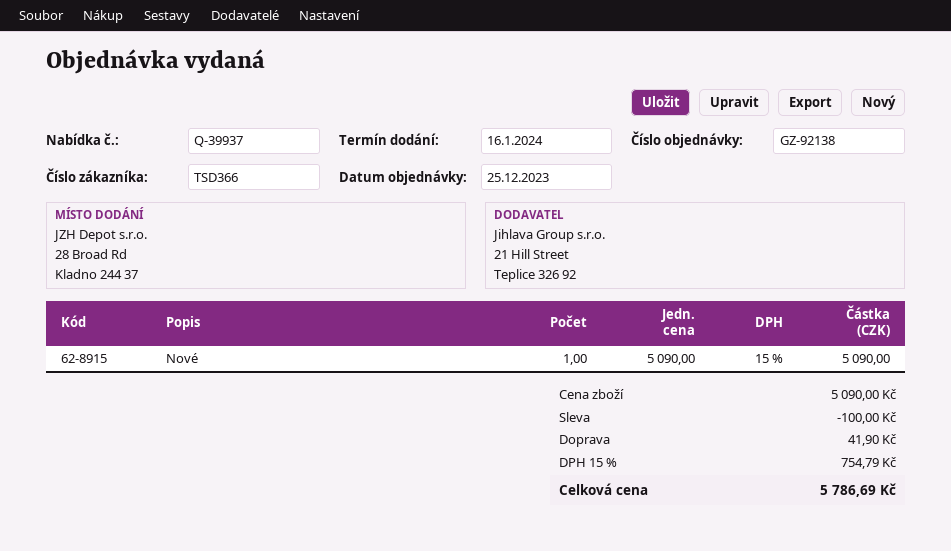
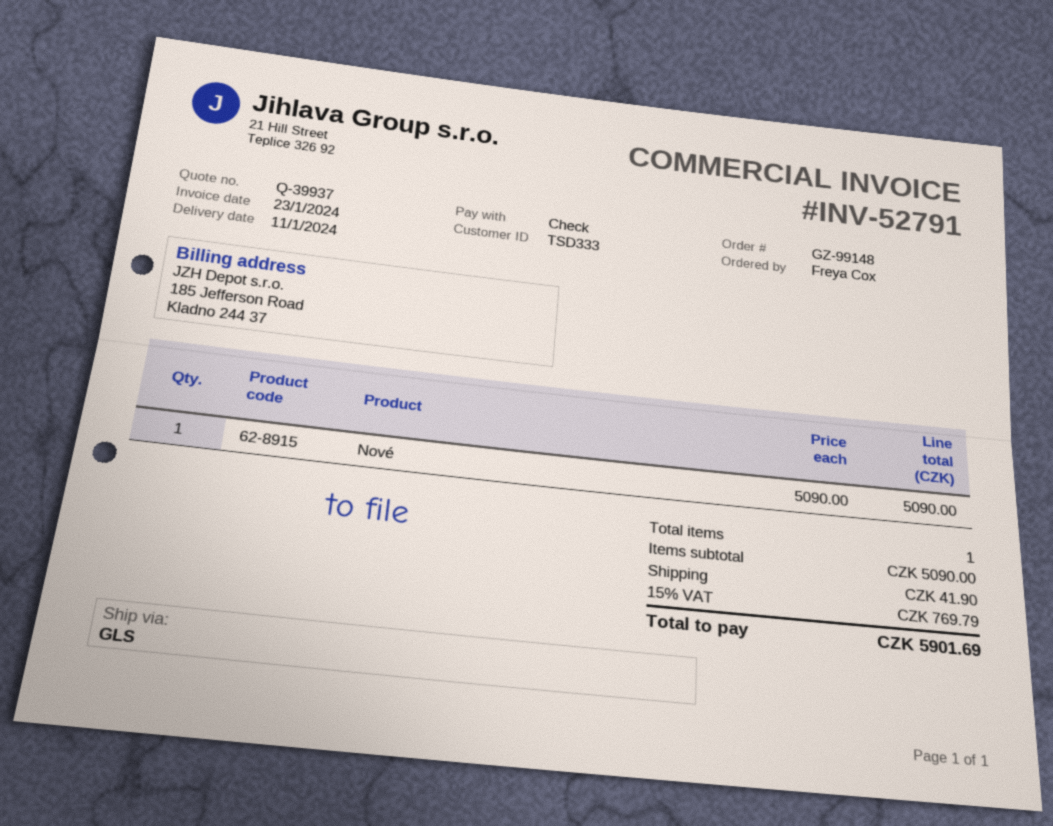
order number: GZ-92138 -> GZ-99148
delivery date: 2024-01-16 -> 2024-01-11
customer number: TSD366 -> TSD333
discount: 100.00 -> none
tax: 15% = 754.79 -> 15% = 769.79
total: 5786.69 -> 5901.69

